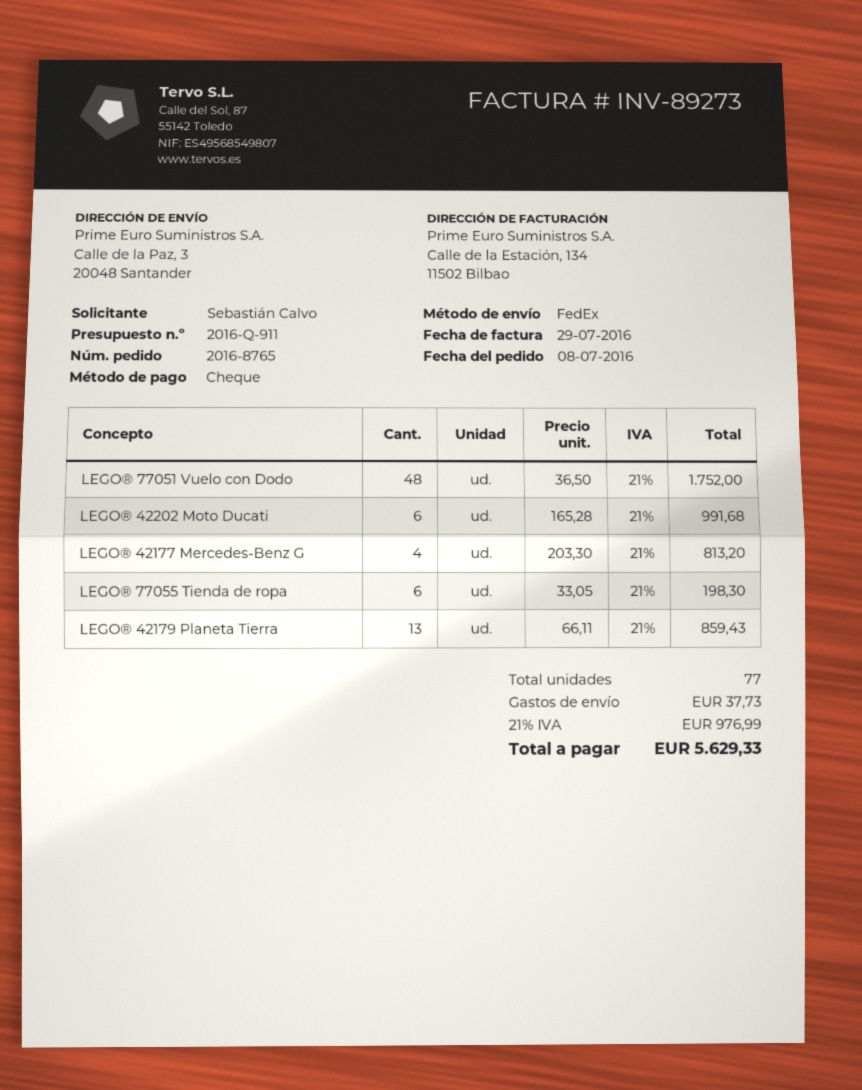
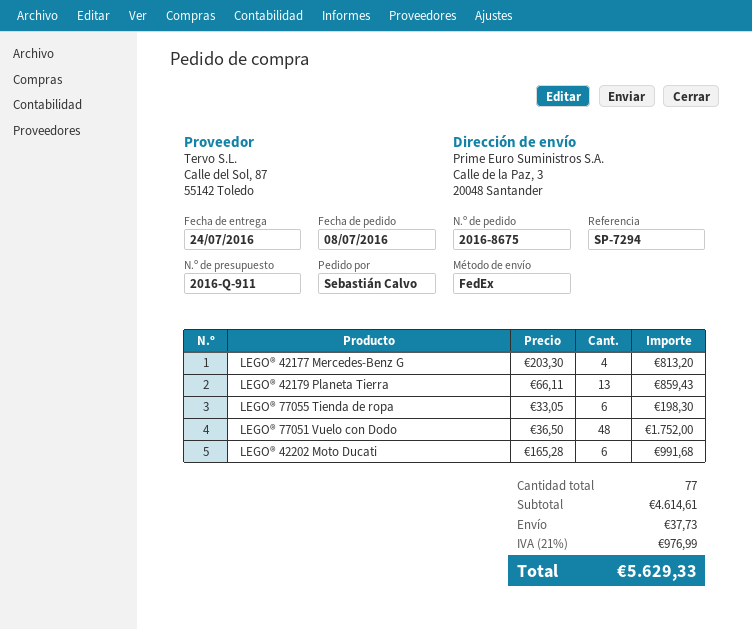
order number: 2016-8765 -> 2016-8675

